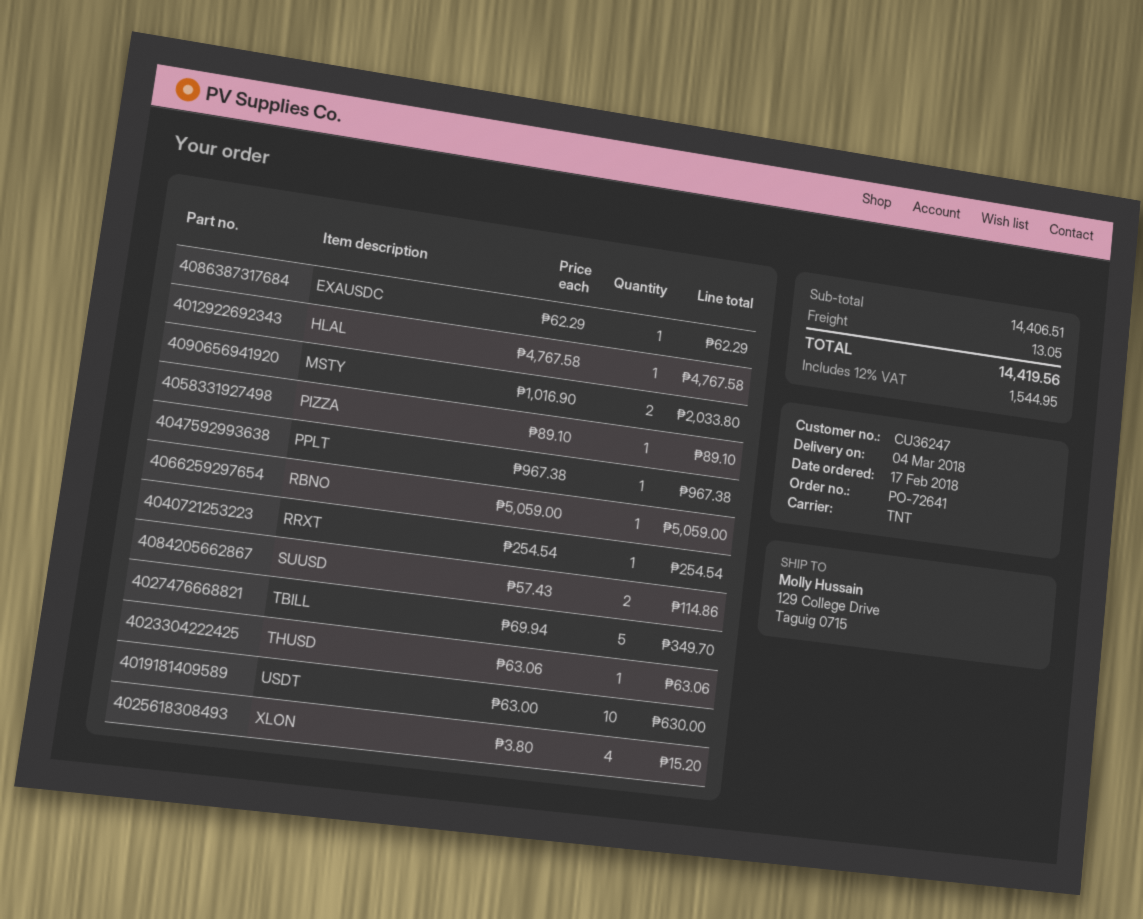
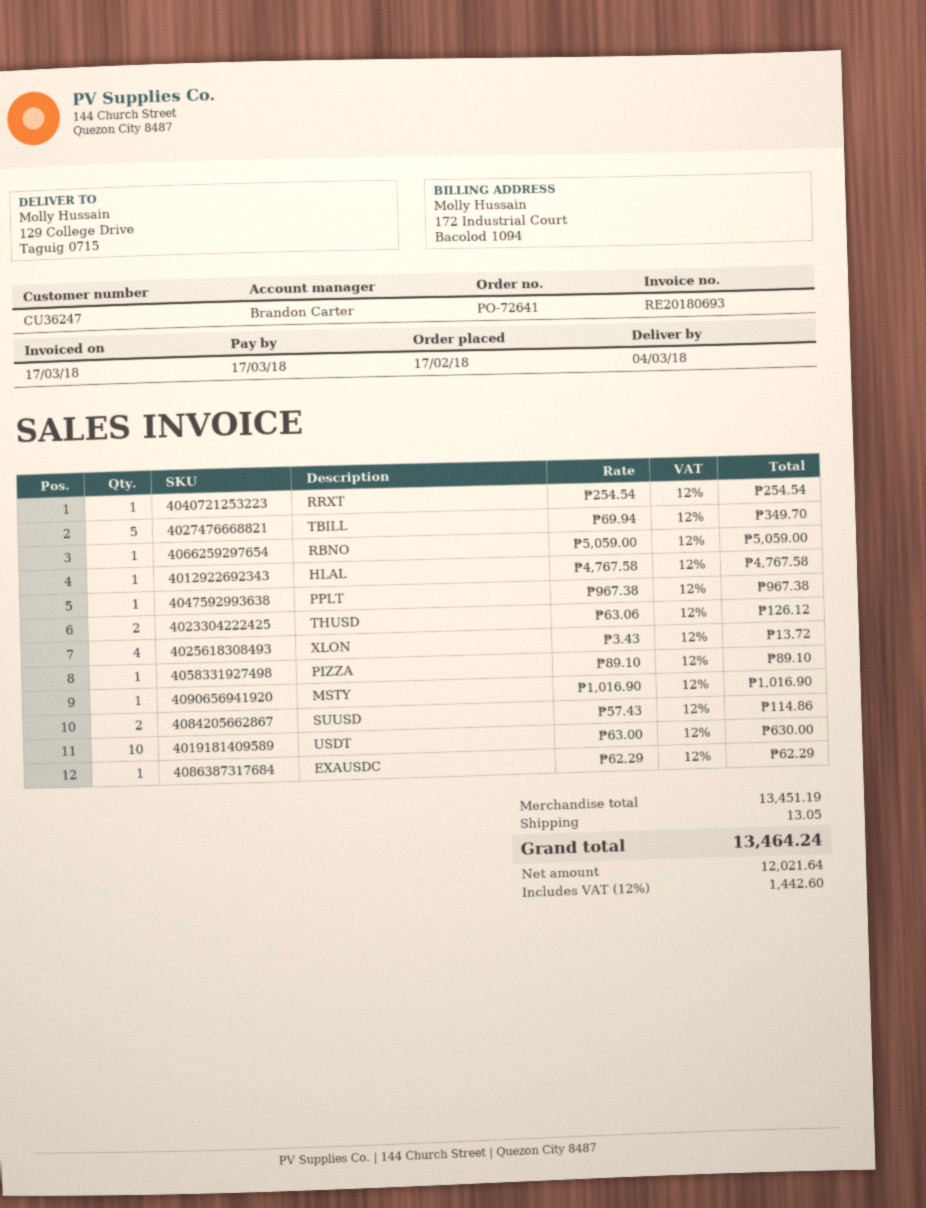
MSTY: 2 x 1016.90 = 2033.80 -> 1 x 1016.90 = 1016.90
THUSD: 1 x 63.06 = 63.06 -> 2 x 63.06 = 126.12
XLON: 4 x 3.80 = 15.20 -> 4 x 3.43 = 13.72
subtotal: 14406.51 -> 13451.19
tax: 12% = 1544.95 -> 12% = 1442.60
total: 14419.56 -> 13464.24

